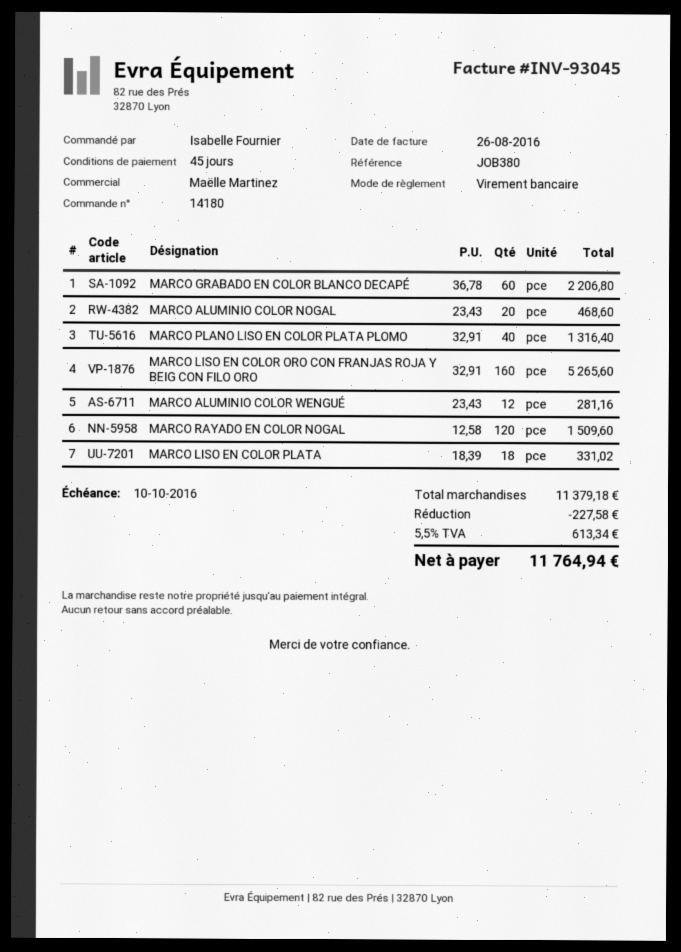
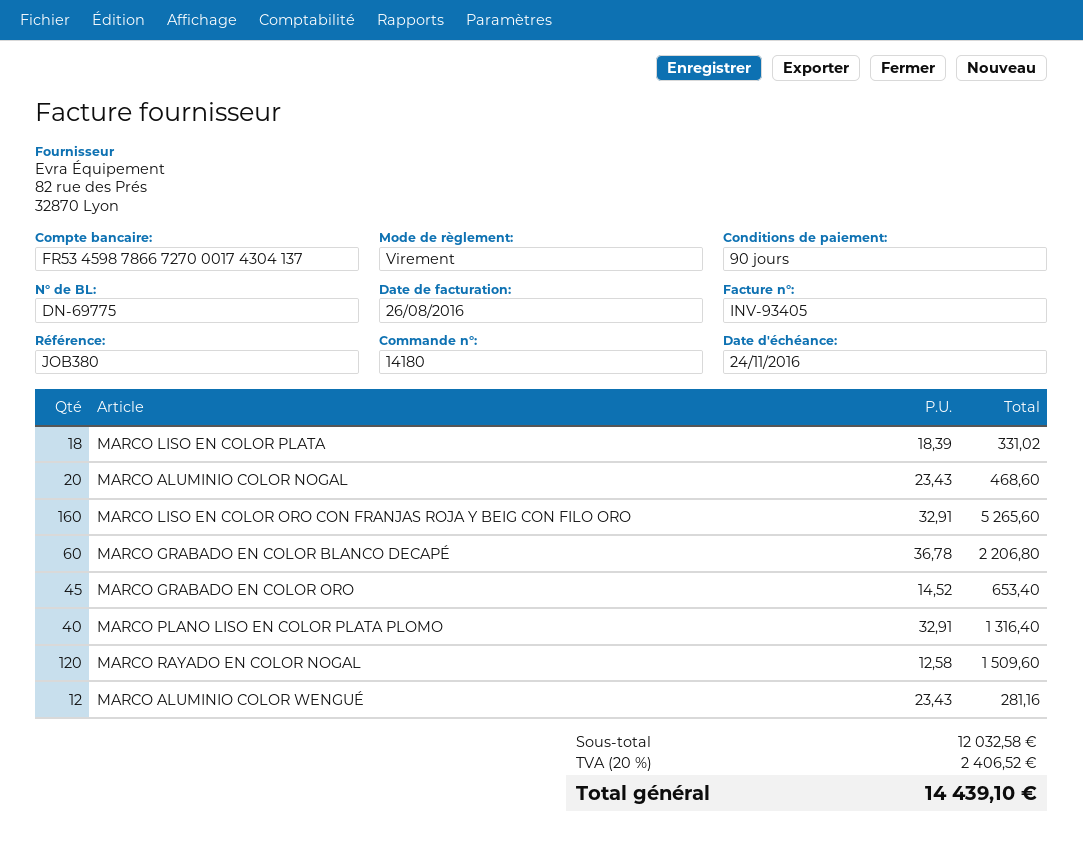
invoice number: INV-93045 -> INV-93405
payment terms: 45 days -> 90 days
due date: 2016-10-10 -> 2016-11-24
MARCO GRABADO EN COLOR ORO: none -> 45 x 14.52 = 653.40
subtotal: 11379.18 -> 12032.58
discount: 227.58 -> none
tax: 5.5% = 613.34 -> 20% = 2406.52
total: 11764.94 -> 14439.10

